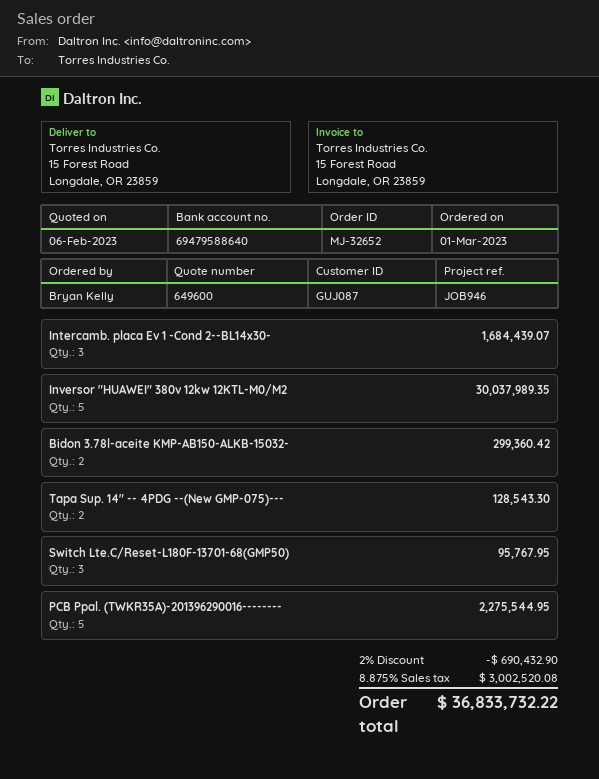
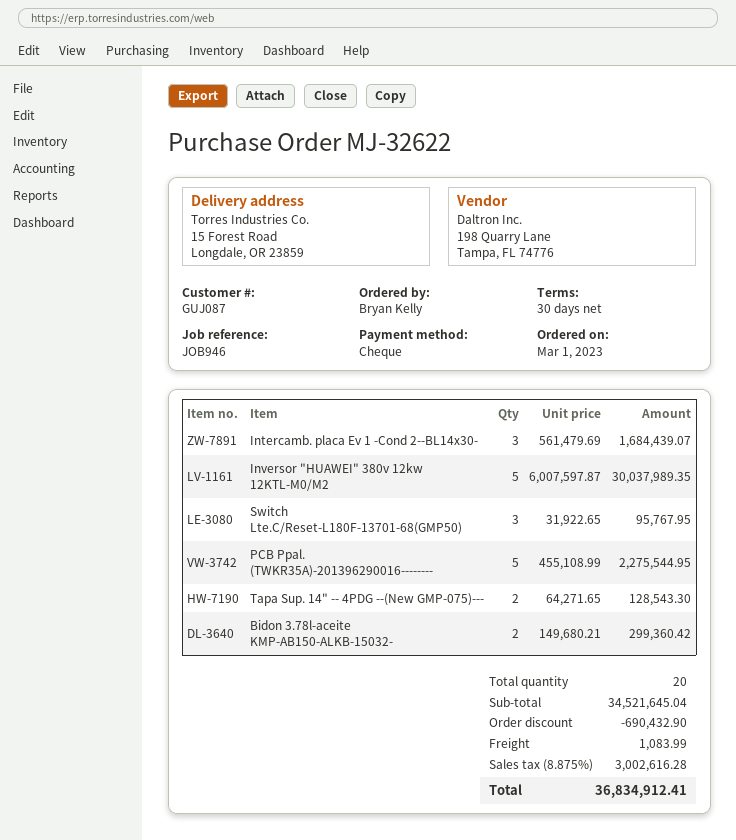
order number: MJ-32652 -> MJ-32622
shipping: none -> 1083.99
tax: 8.875% = 3002520.08 -> 8.875% = 3002616.28
total: 36833732.22 -> 36834912.41

